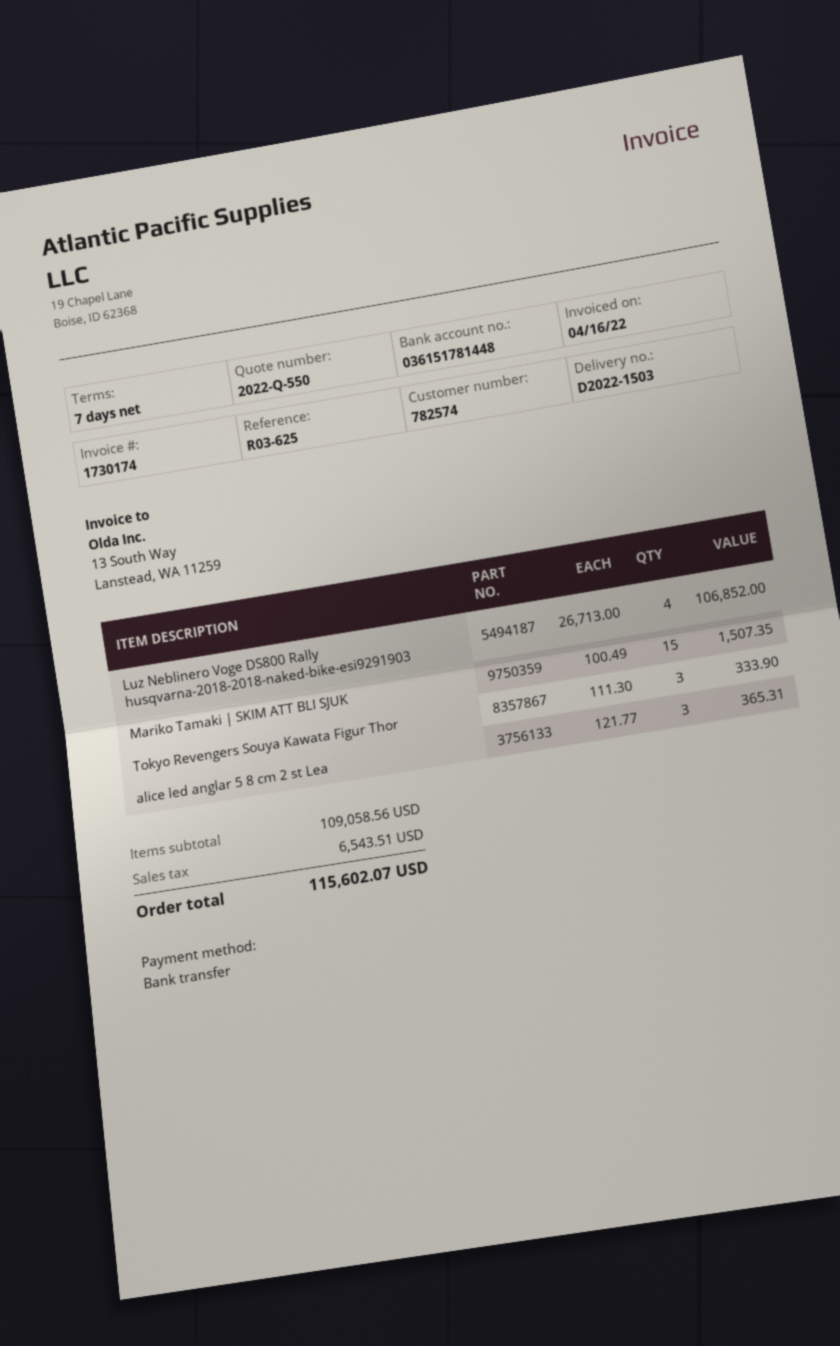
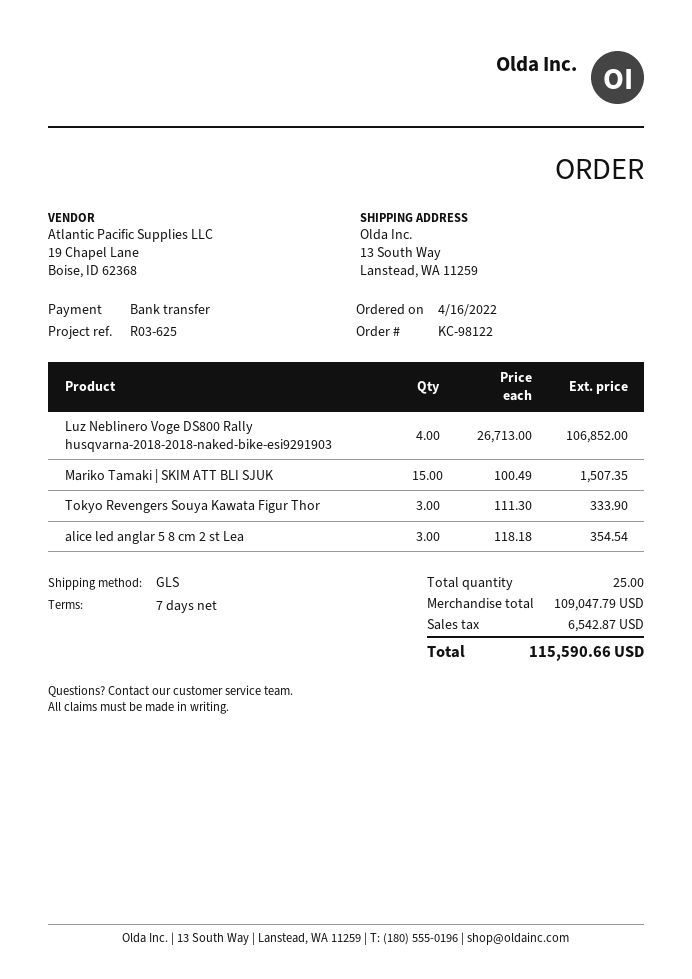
alice led anglar 5 8 cm 2 st Lea: 3 x 121.77 = 365.31 -> 3 x 118.18 = 354.54
subtotal: 109058.56 -> 109047.79
tax: 6543.51 -> 6542.87
total: 115602.07 -> 115590.66

